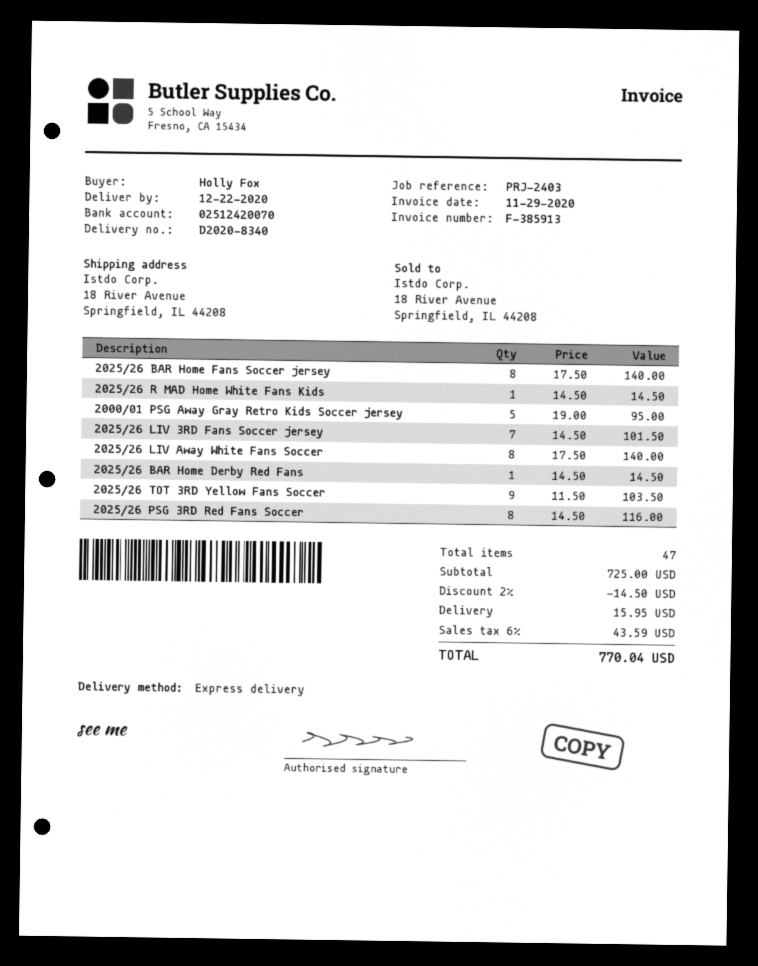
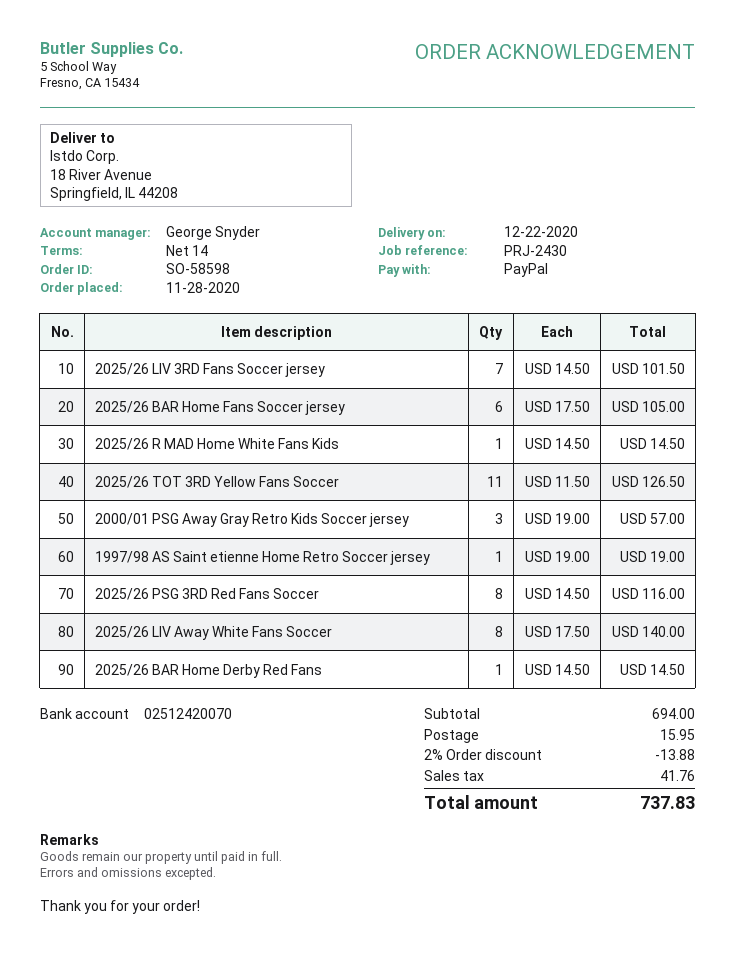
reference: PRJ-2403 -> PRJ-2430
2025/26 BAR Home Fans Soccer jersey: 8 x 17.50 = 140.00 -> 6 x 17.50 = 105.00
2000/01 PSG Away Gray Retro Kids Soccer jersey: 5 x 19.00 = 95.00 -> 3 x 19.00 = 57.00
2025/26 TOT 3RD Yellow Fans Soccer: 9 x 11.50 = 103.50 -> 11 x 11.50 = 126.50
1997/98 AS Saint etienne Home Retro Soccer jersey: none -> 1 x 19.00 = 19.00
subtotal: 725.00 -> 694.00
discount: 2% = 14.50 -> 2% = 13.88
tax: 43.59 -> 41.76
total: 770.04 -> 737.83

